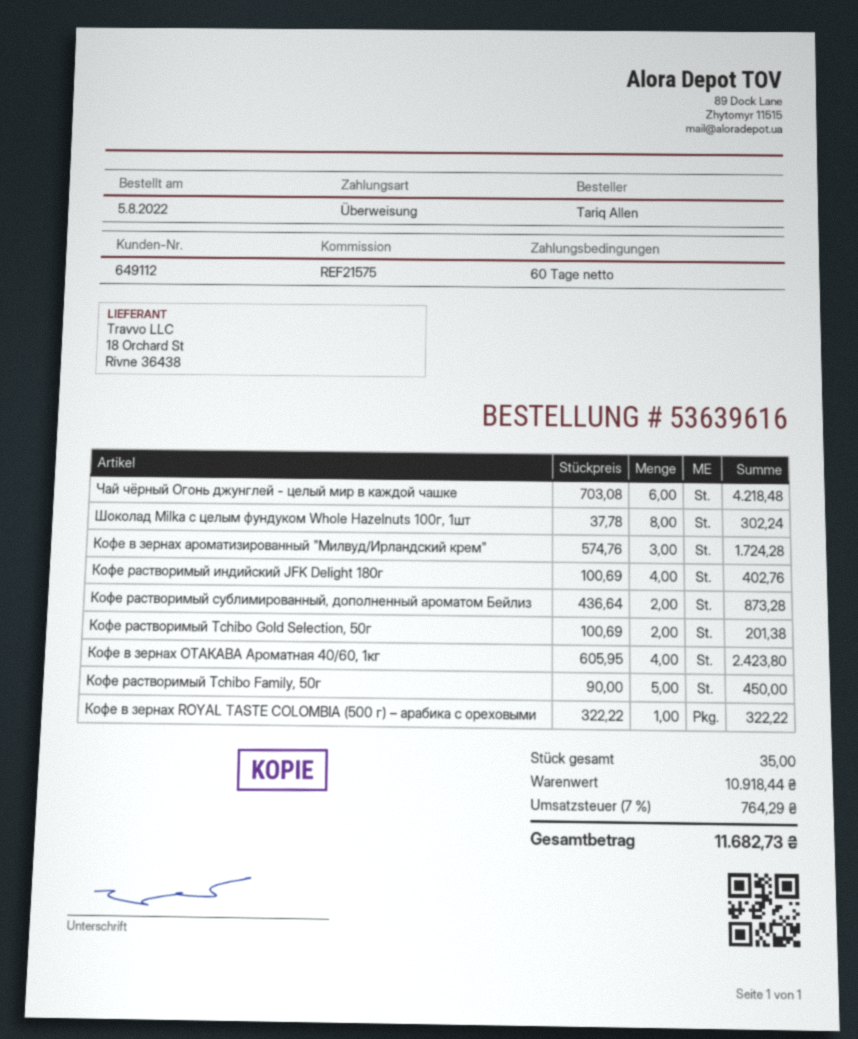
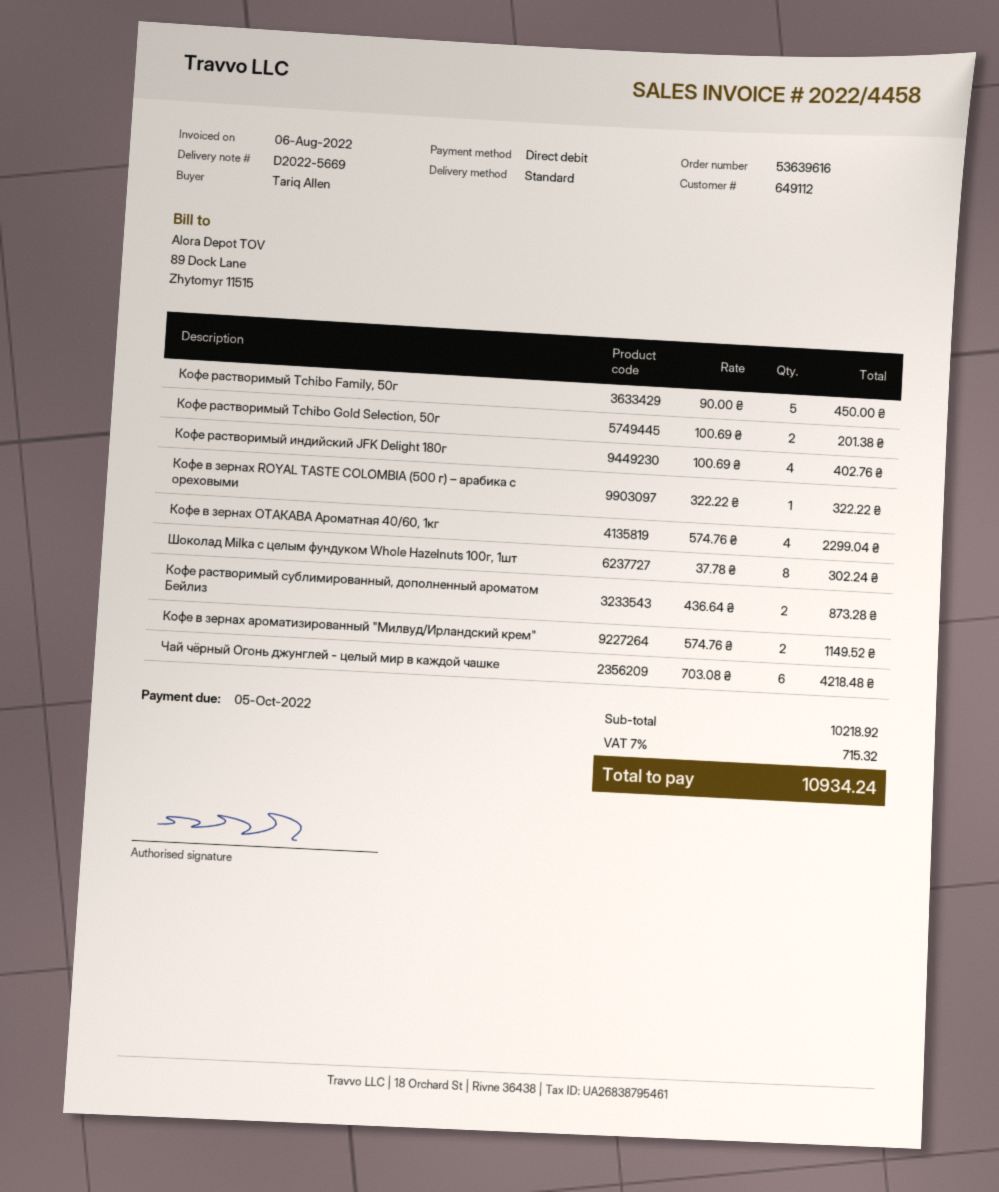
payment method: bank transfer -> direct debit
Кофе в зернах ароматизированный "Милвуд/Ирландский крем": 3 x 574.76 = 1724.28 -> 2 x 574.76 = 1149.52
Кофе в зернах ОТАКАВА Ароматная 40/60, 1кг: 4 x 605.95 = 2423.80 -> 4 x 574.76 = 2299.04
subtotal: 10918.44 -> 10218.92
tax: 7% = 764.29 -> 7% = 715.32
total: 11682.73 -> 10934.24

